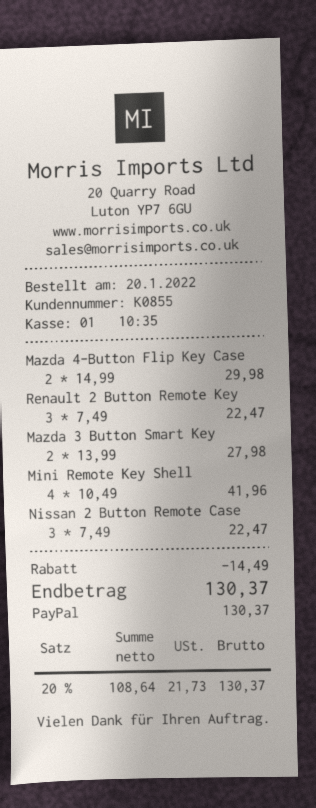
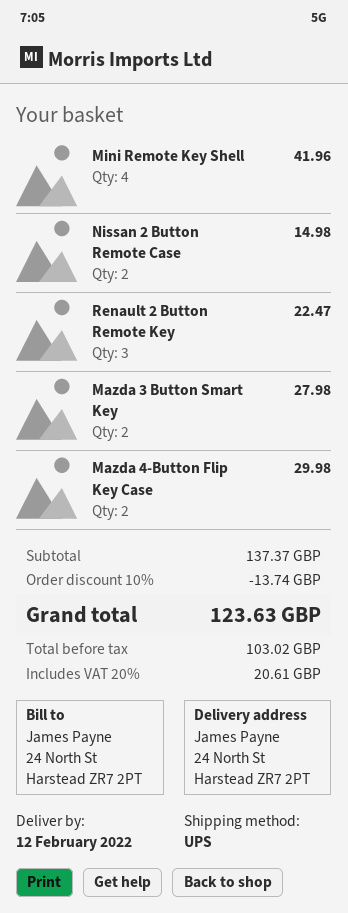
Nissan 2 Button Remote Case: 3 for 22.47 -> 2 for 14.98
discount: 14.49 -> 13.74
net: 108.64 -> 103.02
tax: 20% = 21.73 -> 20% = 20.61
total: 130.37 -> 123.63

